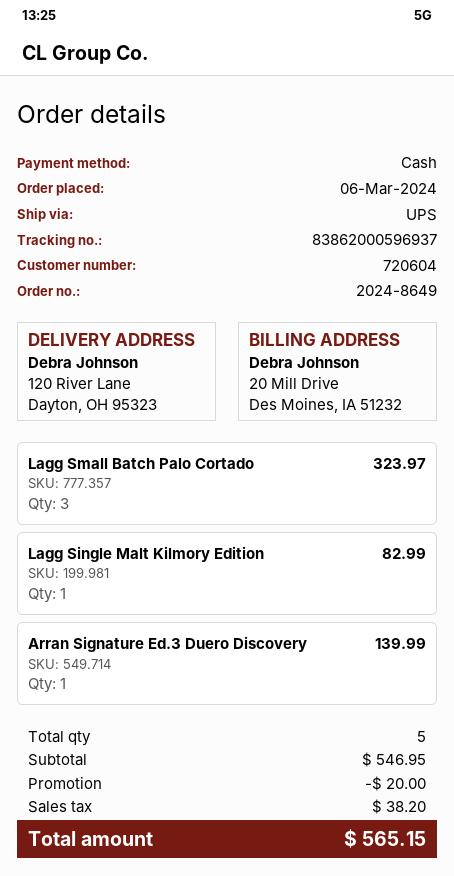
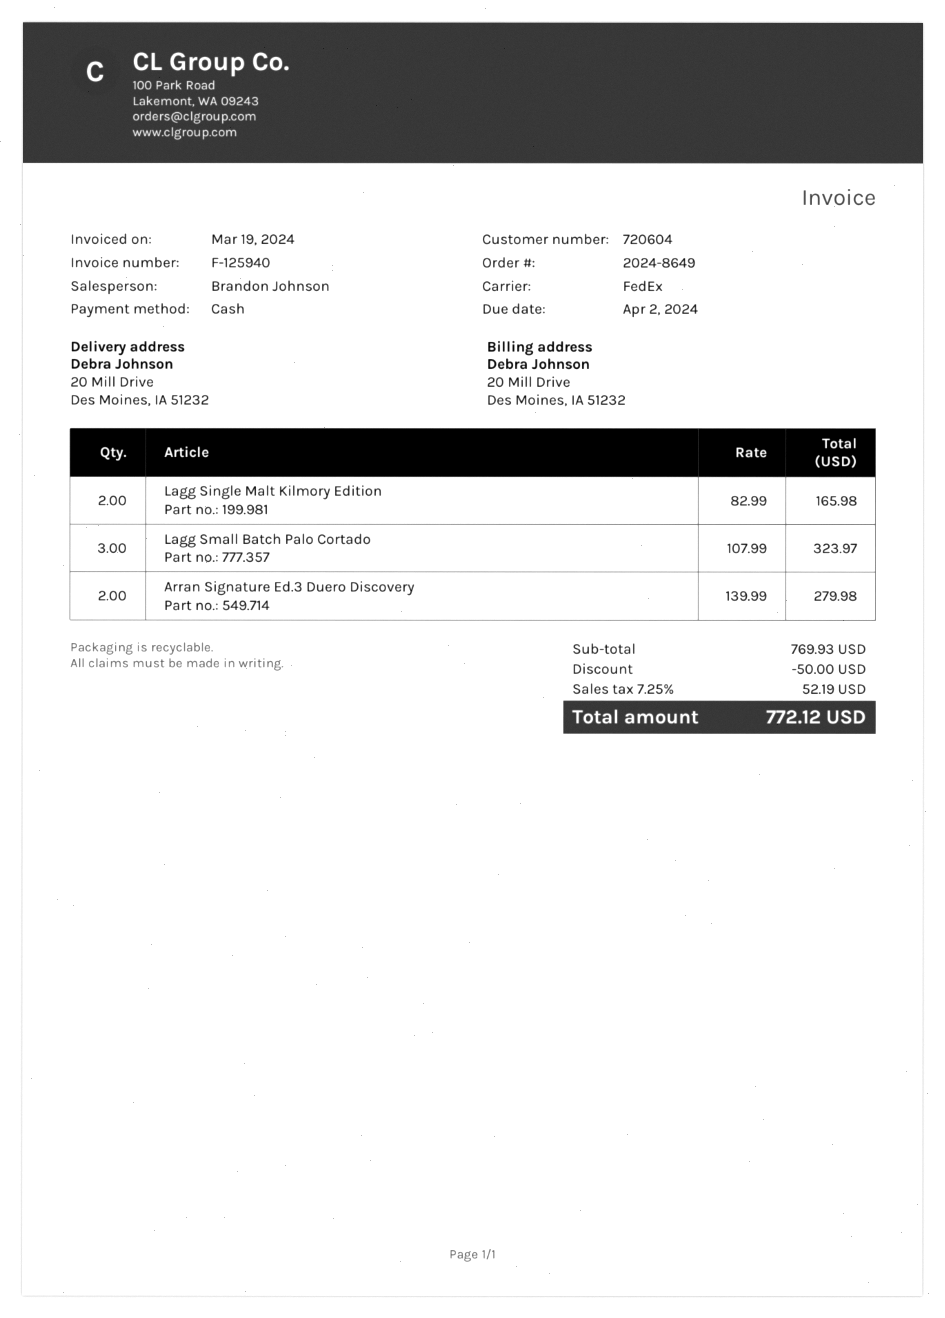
shipping method: UPS -> FedEx
ship to: 120 River Lane, Dayton, OH 95323 -> 20 Mill Drive, Des Moines, IA 51232
Lagg Single Malt Kilmory Edition: 1 for 82.99 -> 2 for 165.98
Arran Signature Ed.3 Duero Discovery: 1 for 139.99 -> 2 for 279.98
subtotal: 546.95 -> 769.93
discount: 20.00 -> 50.00
tax: 38.20 -> 52.19
total: 565.15 -> 772.12

